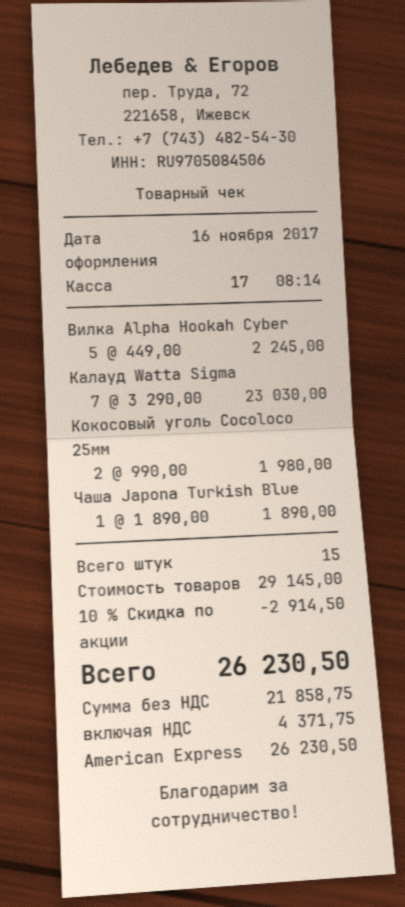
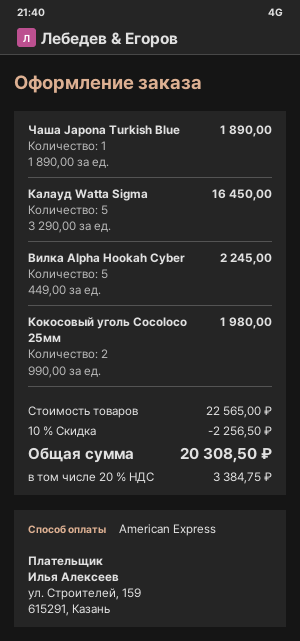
Калауд Watta Sigma: 7 x 3290.00 = 23030.00 -> 5 x 3290.00 = 16450.00
subtotal: 29145.00 -> 22565.00
discount: 10% = 2914.50 -> 10% = 2256.50
tax: 4371.75 -> 3384.75
total: 26230.50 -> 20308.50

